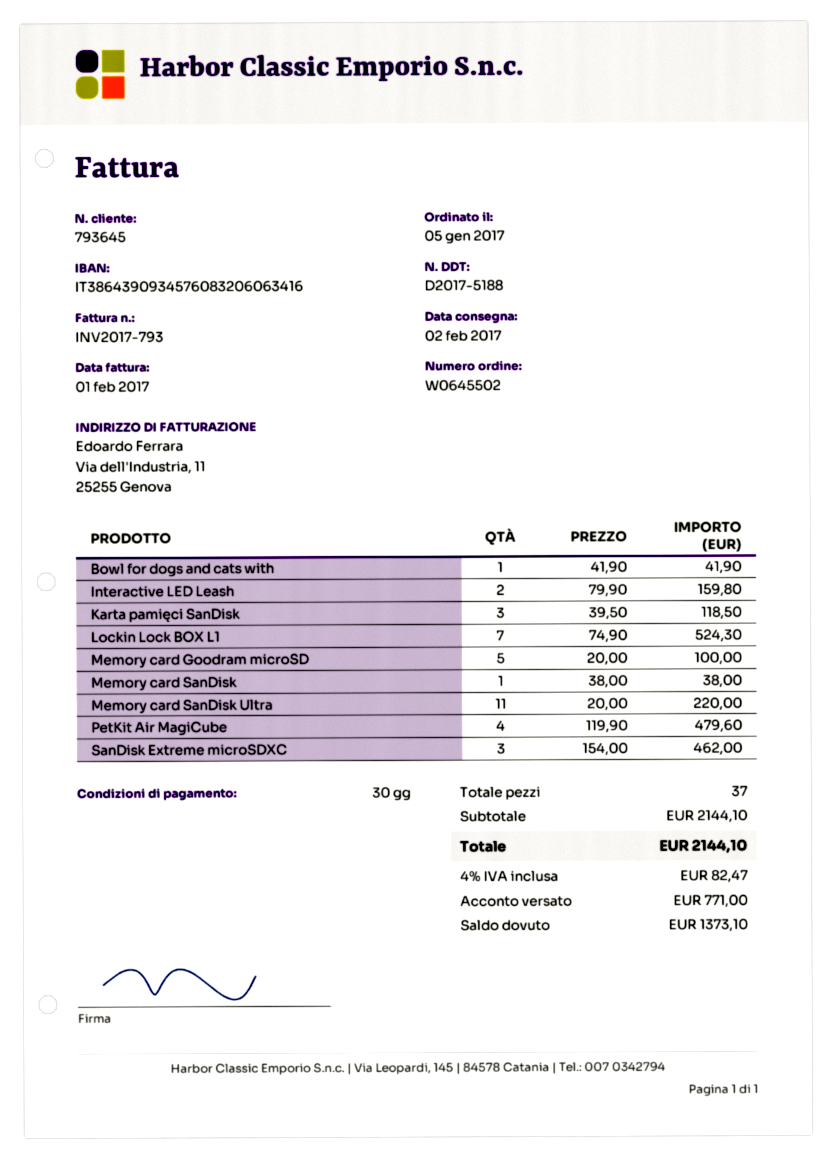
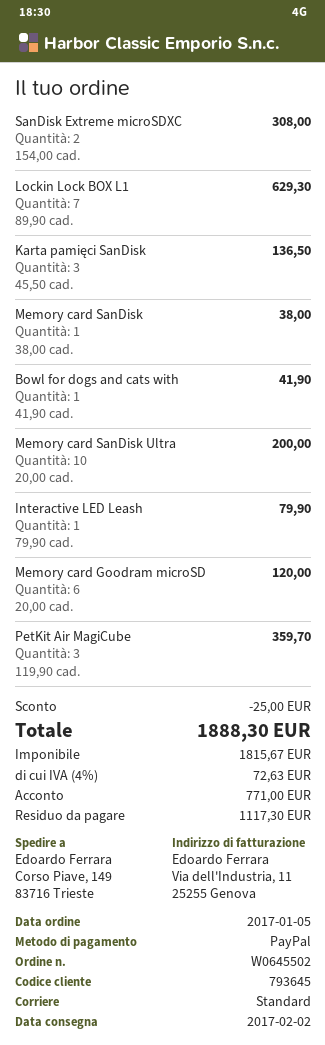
Interactive LED Leash: 2 x 79.90 = 159.80 -> 1 x 79.90 = 79.90
Karta pamięci SanDisk: 3 x 39.50 = 118.50 -> 3 x 45.50 = 136.50
Lockin Lock BOX L1: 7 x 74.90 = 524.30 -> 7 x 89.90 = 629.30
Memory card Goodram microSD: 5 x 20.00 = 100.00 -> 6 x 20.00 = 120.00
Memory card SanDisk Ultra: 11 x 20.00 = 220.00 -> 10 x 20.00 = 200.00
PetKit Air MagiCube: 4 x 119.90 = 479.60 -> 3 x 119.90 = 359.70
SanDisk Extreme microSDXC: 3 x 154.00 = 462.00 -> 2 x 154.00 = 308.00
discount: none -> 25.00
tax: 4% = 82.47 -> 4% = 72.63
total: 2144.10 -> 1888.30
balance: 1373.10 -> 1117.30

